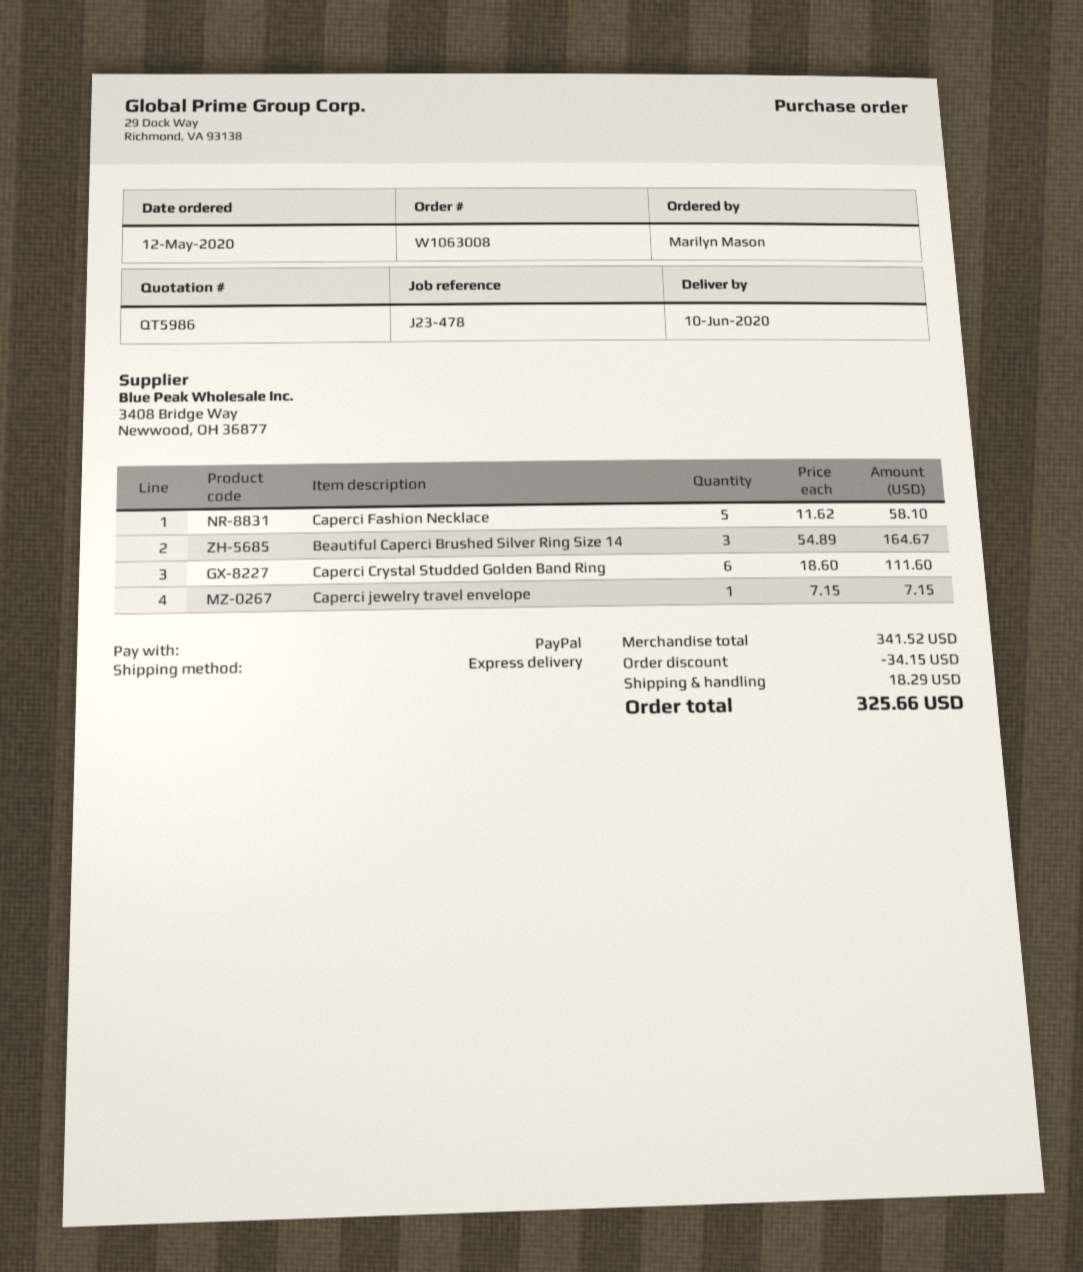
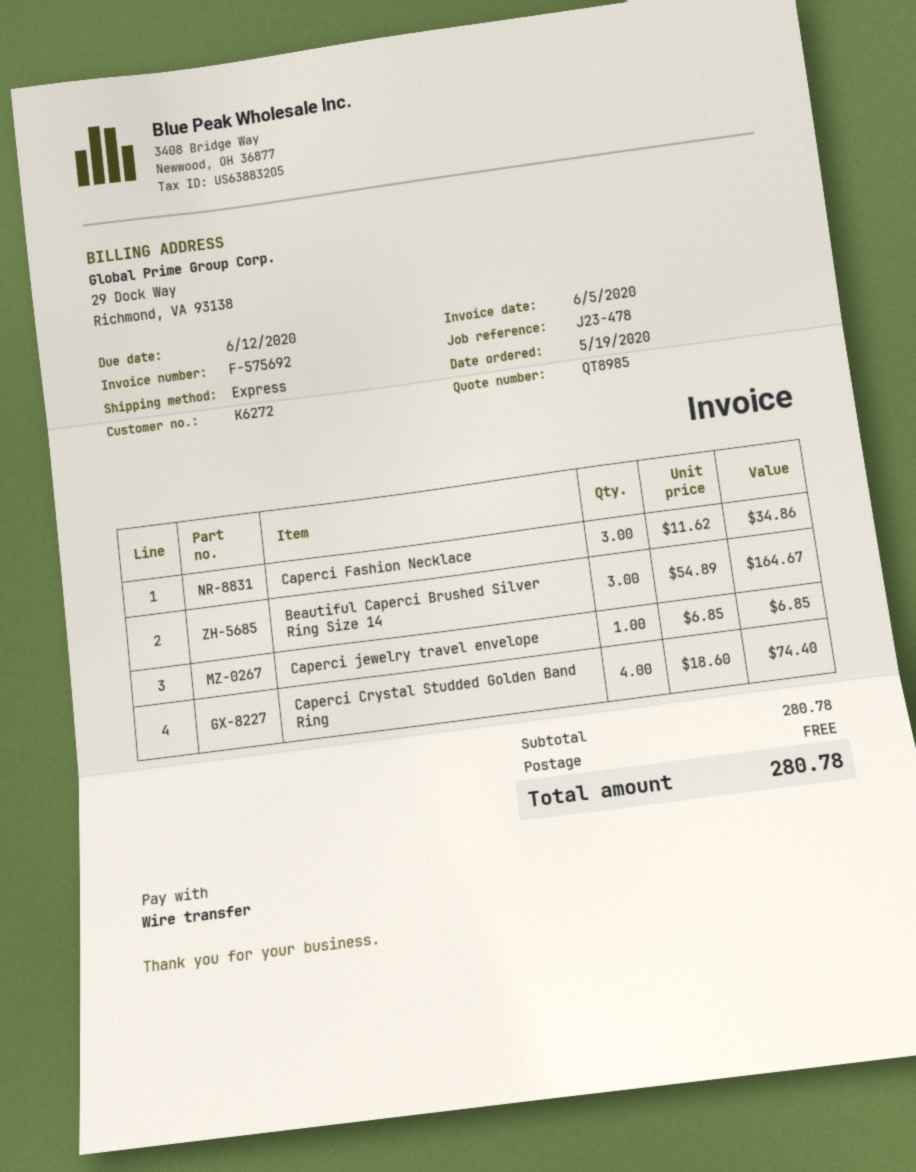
quote number: QT5986 -> QT8985
order date: 2020-05-12 -> 2020-05-19
payment method: PayPal -> bank transfer
Caperci Fashion Necklace: 5 x 11.62 = 58.10 -> 3 x 11.62 = 34.86
Caperci Crystal Studded Golden Band Ring: 6 x 18.60 = 111.60 -> 4 x 18.60 = 74.40
Caperci jewelry travel envelope: 1 x 7.15 = 7.15 -> 1 x 6.85 = 6.85
subtotal: 341.52 -> 280.78
discount: 34.15 -> none
shipping: 18.29 -> 0.00
total: 325.66 -> 280.78

